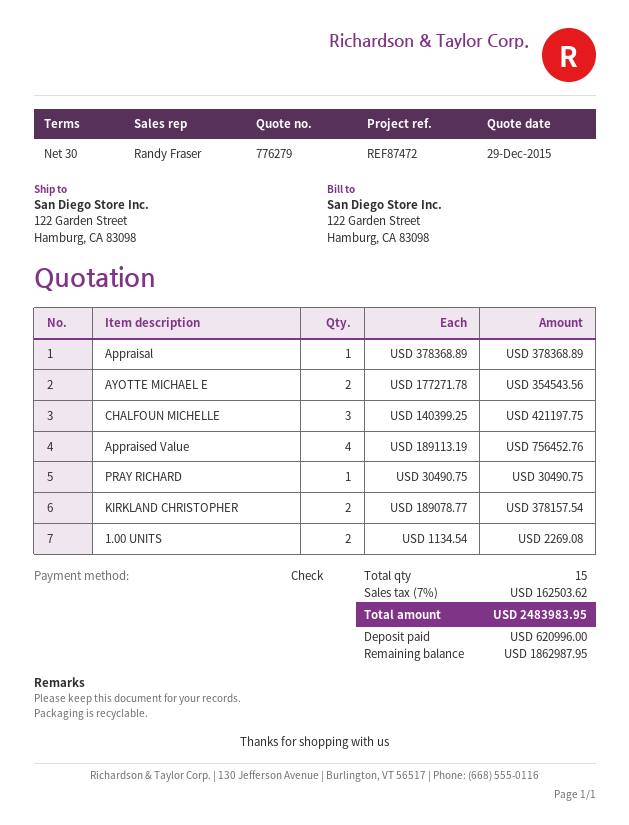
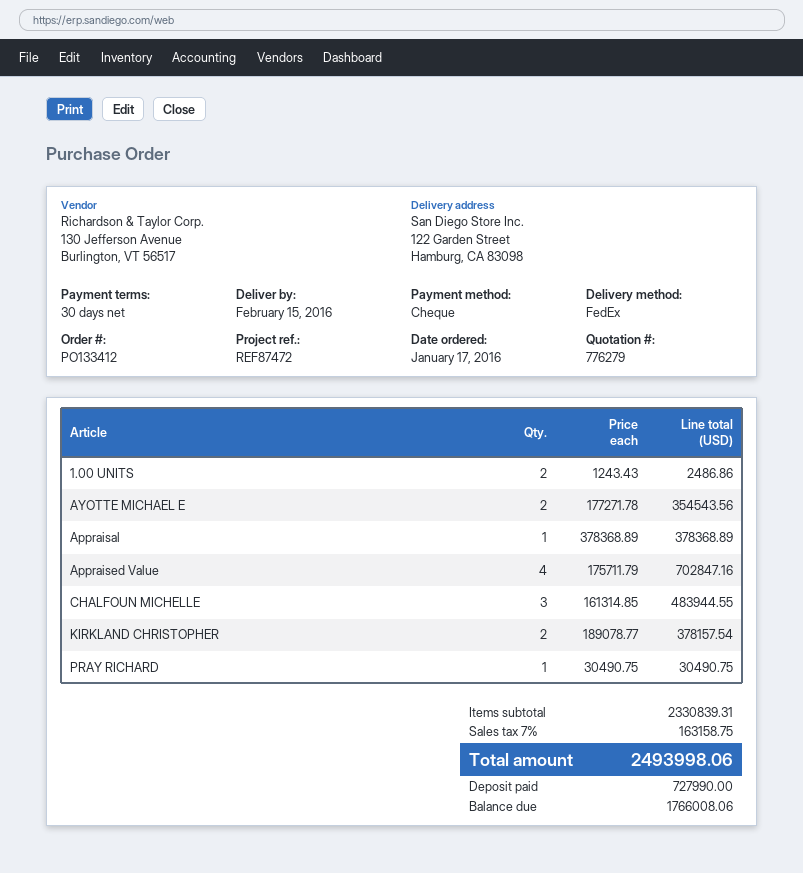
CHALFOUN MICHELLE: 3 x 140399.25 = 421197.75 -> 3 x 161314.85 = 483944.55
Appraised Value: 4 x 189113.19 = 756452.76 -> 4 x 175711.79 = 702847.16
1.00 UNITS: 2 x 1134.54 = 2269.08 -> 2 x 1243.43 = 2486.86
tax: 7% = 162503.62 -> 7% = 163158.75
total: 2483983.95 -> 2493998.06
deposit: 620996.00 -> 727990.00
balance: 1862987.95 -> 1766008.06

